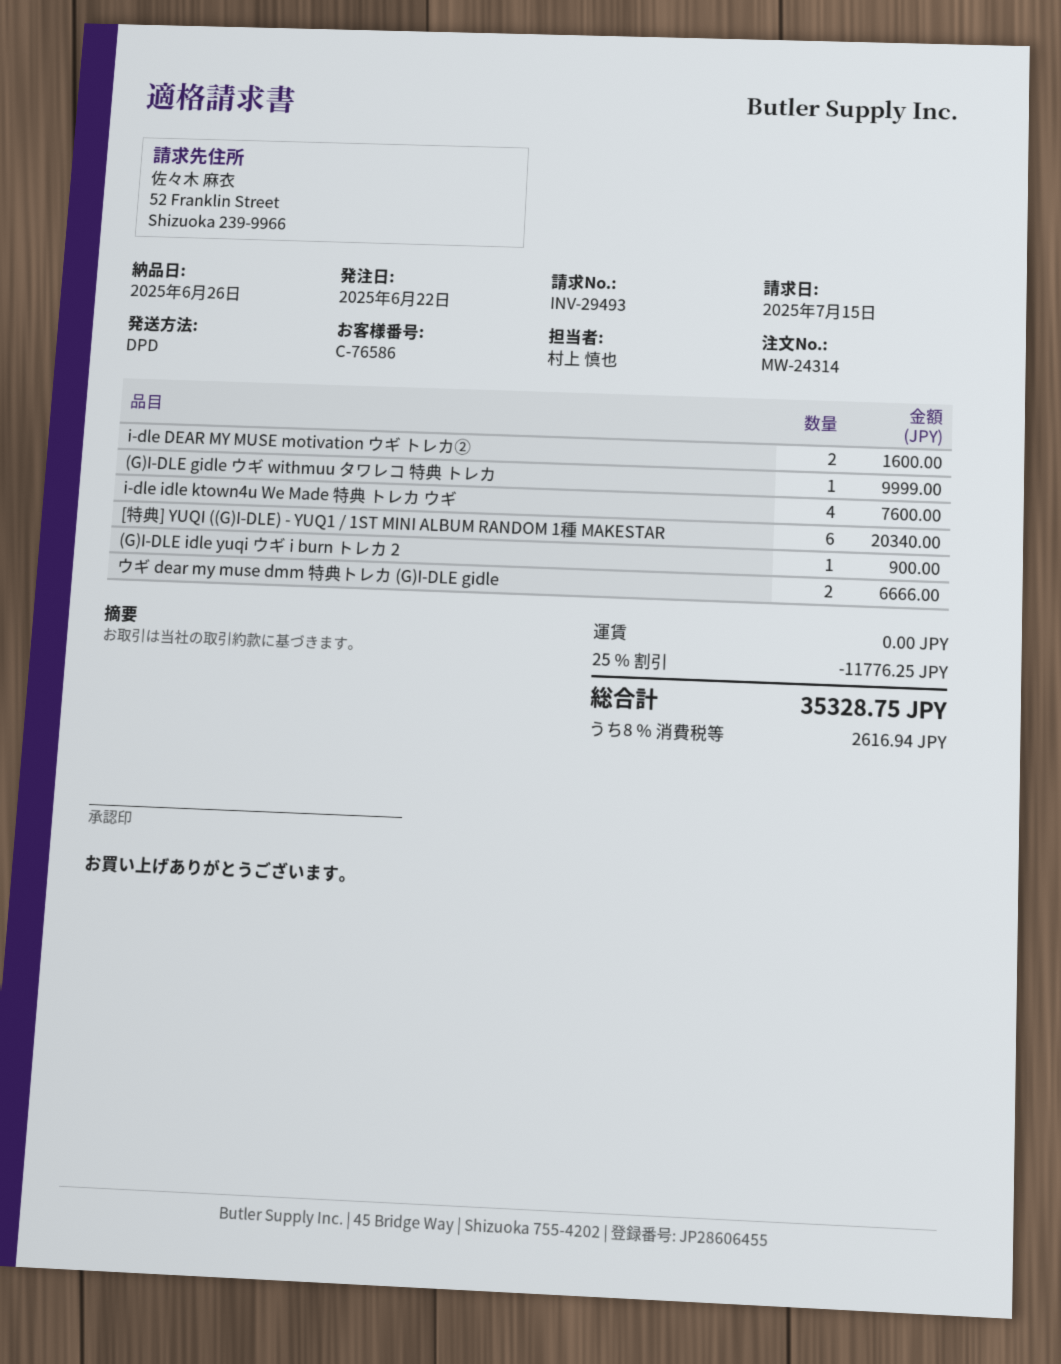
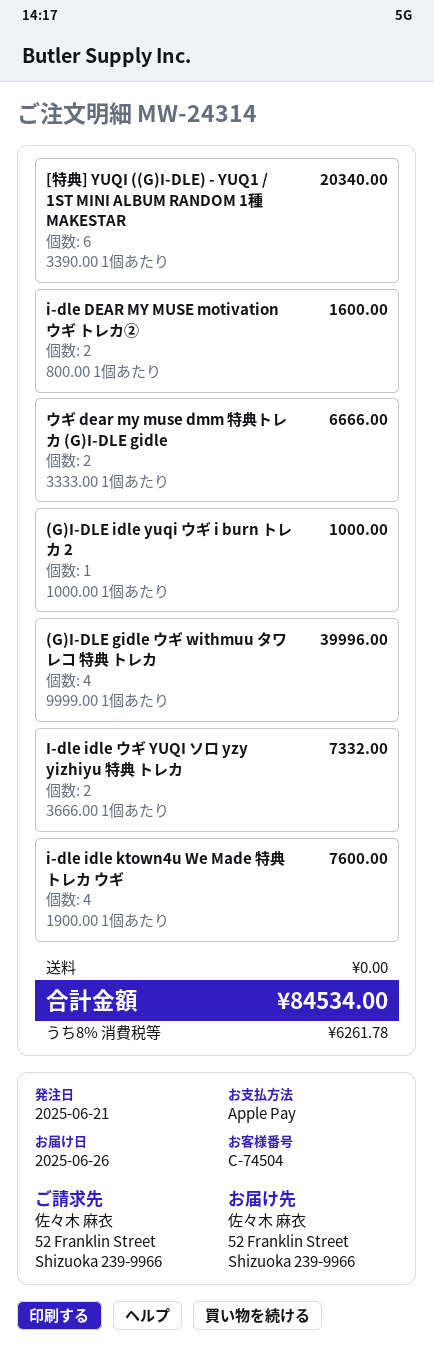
order date: 2025-06-22 -> 2025-06-21
customer number: C-76586 -> C-74504
(G)I-DLE gidle ウギ withmuu タワレコ 特典 トレカ: 1 for 9999.00 -> 4 for 39996.00
(G)I-DLE idle yuqi ウギ i burn トレカ 2: 1 for 900.00 -> 1 for 1000.00
I-dle idle ウギ YUQI ソロ yzy yizhiyu 特典 トレカ: none -> 2 for 7332.00
discount: 25% = 11776.25 -> none
tax: 8% = 2616.94 -> 8% = 6261.78
total: 35328.75 -> 84534.00

